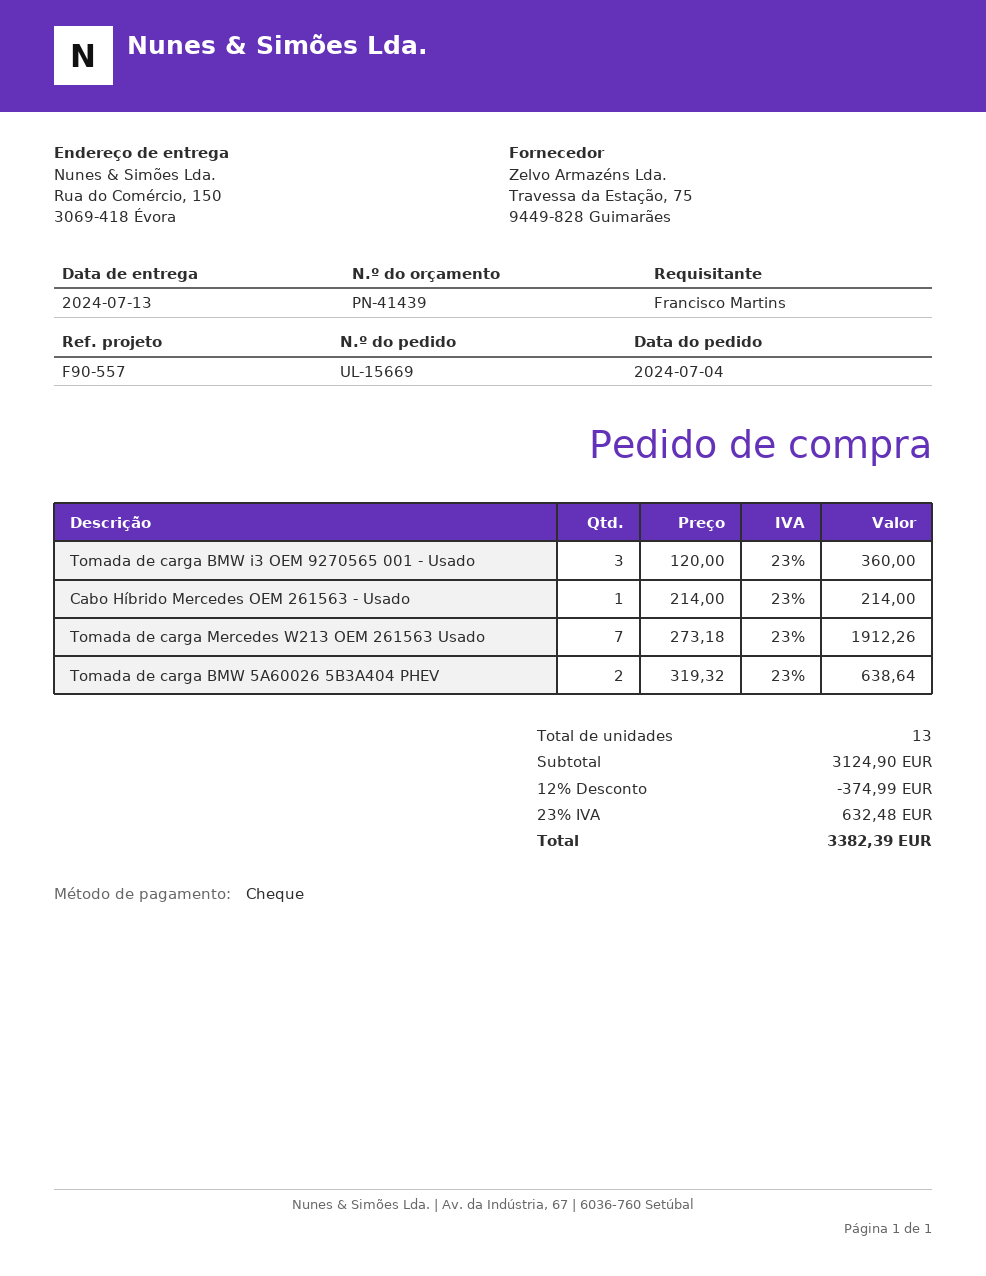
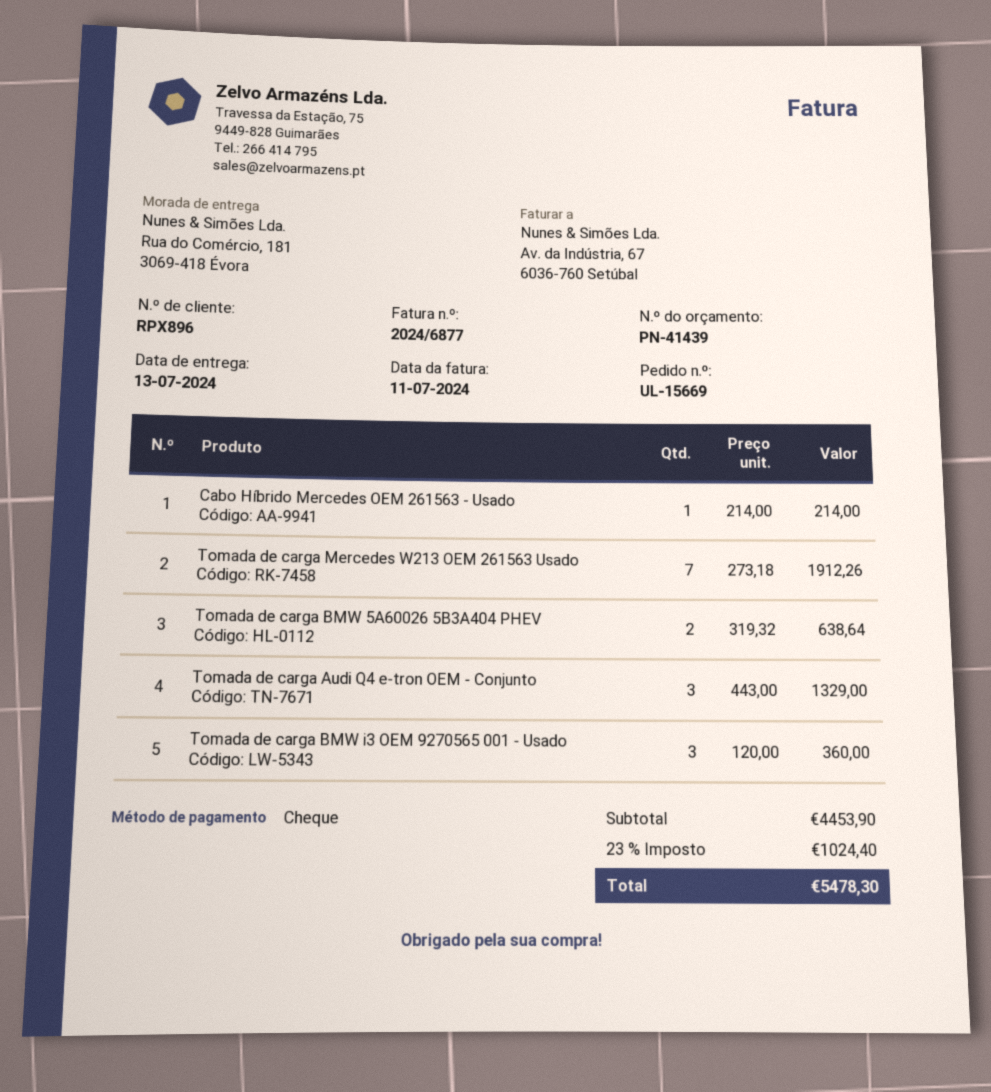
ship to: Rua do Comércio, 150, 3069-418 Évora -> Rua do Comércio, 181, 3069-418 Évora
Tomada de carga Audi Q4 e-tron OEM - Conjunto: none -> 3 x 443.00 = 1329.00
subtotal: 3124.90 -> 4453.90
discount: 12% = 374.99 -> none
tax: 23% = 632.48 -> 23% = 1024.40
total: 3382.39 -> 5478.30

